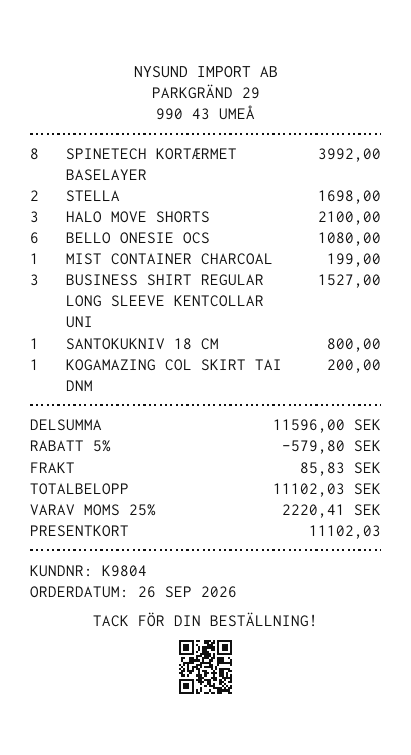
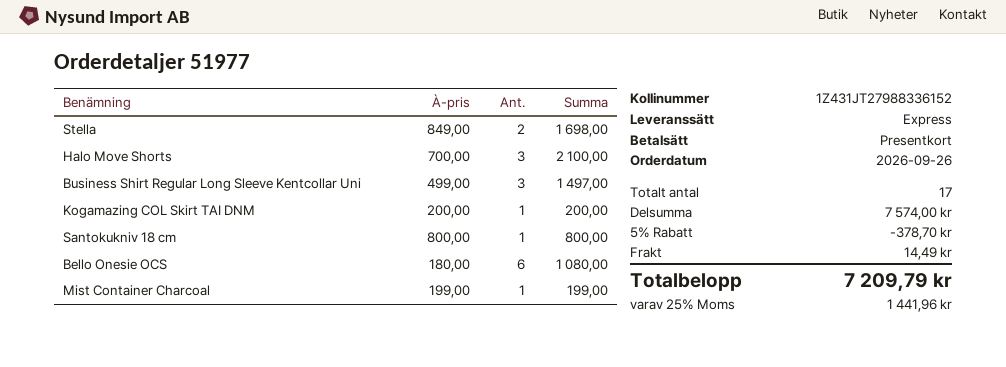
SPINETECH KORTÆRMET BASELAYER: 8 for 3992.00 -> none
BUSINESS SHIRT REGULAR LONG SLEEVE KENTCOLLAR UNI: 3 for 1527.00 -> 3 for 1497.00
subtotal: 11596.00 -> 7574.00
discount: 5% = 579.80 -> 5% = 378.70
shipping: 85.83 -> 14.49
tax: 25% = 2220.41 -> 25% = 1441.96
total: 11102.03 -> 7209.79

